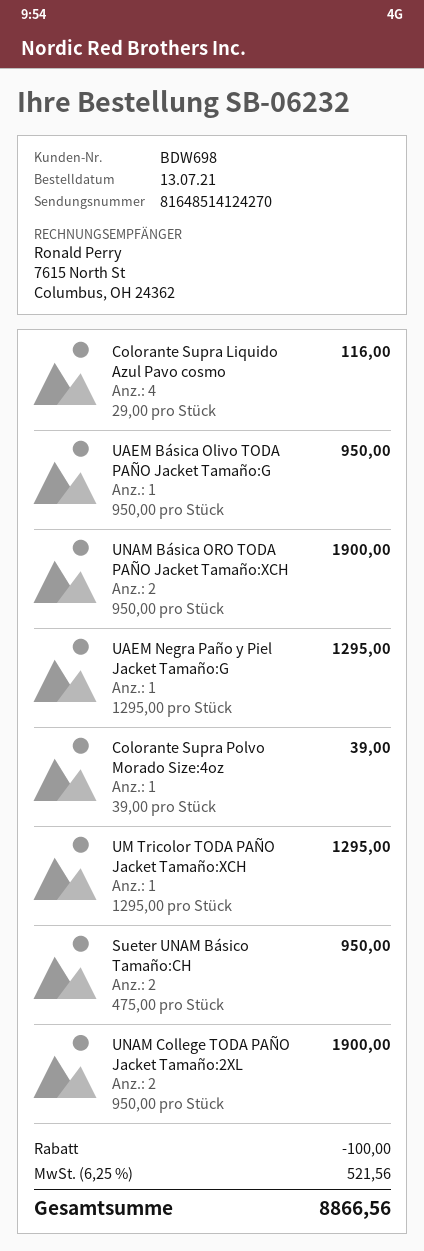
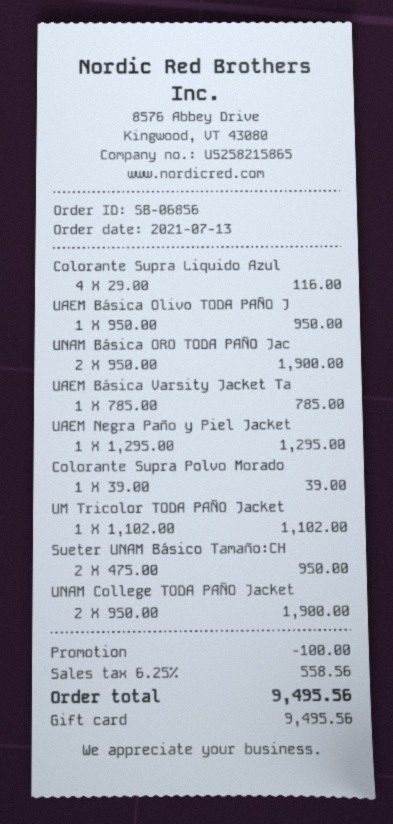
order number: SB-06232 -> SB-06856
UM Tricolor TODA PAÑO Jacket Tamaño:XCH: 1 x 1295.00 = 1295.00 -> 1 x 1102.00 = 1102.00
UAEM Básica Varsity Jacket Ta: none -> 1 x 785.00 = 785.00
tax: 6.25% = 521.56 -> 6.25% = 558.56
total: 8866.56 -> 9495.56

